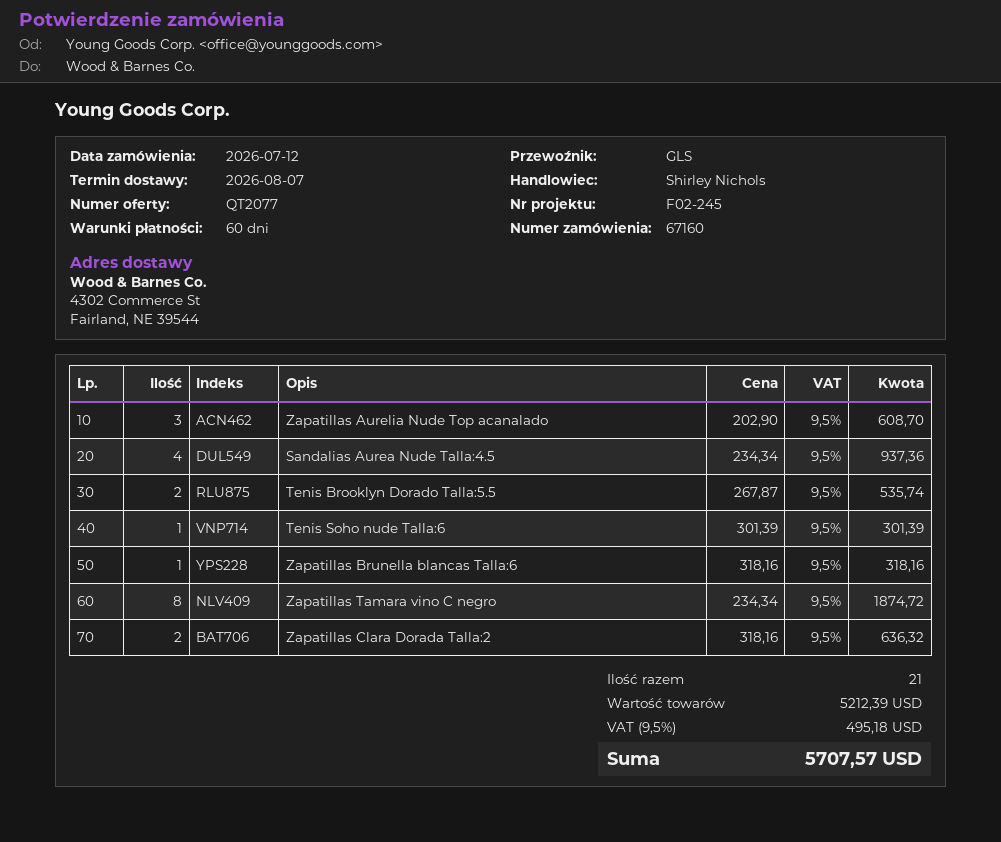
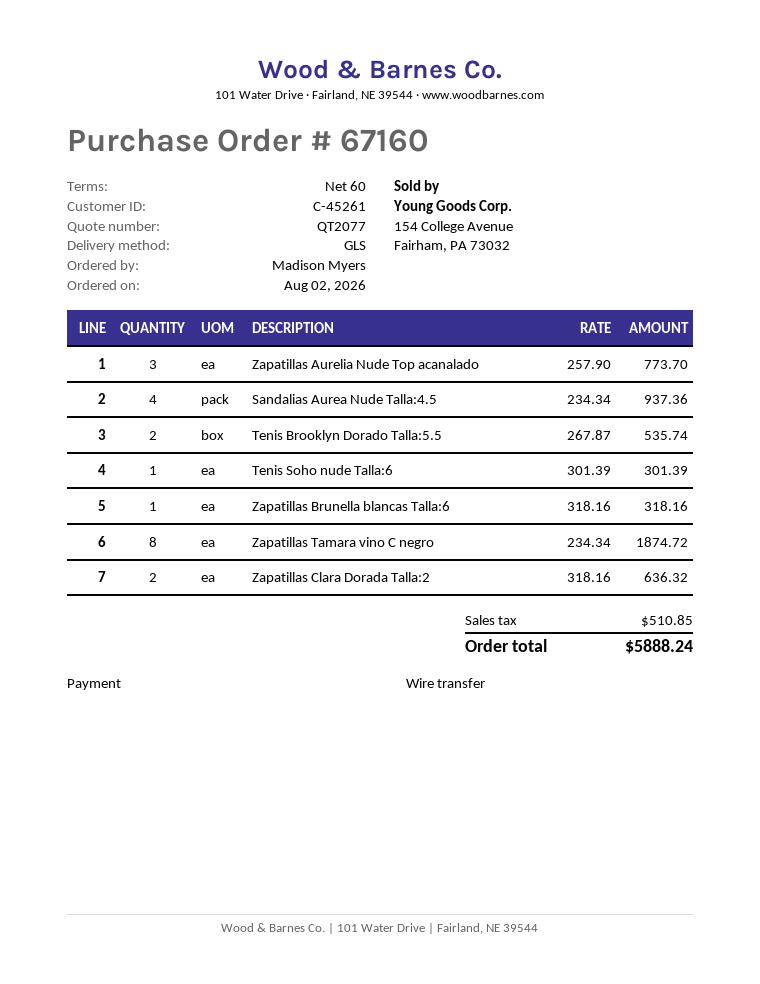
order date: 2026-07-12 -> 2026-08-02
Zapatillas Aurelia Nude Top acanalado: 3 x 202.90 = 608.70 -> 3 x 257.90 = 773.70
tax: 495.18 -> 510.85
total: 5707.57 -> 5888.24

